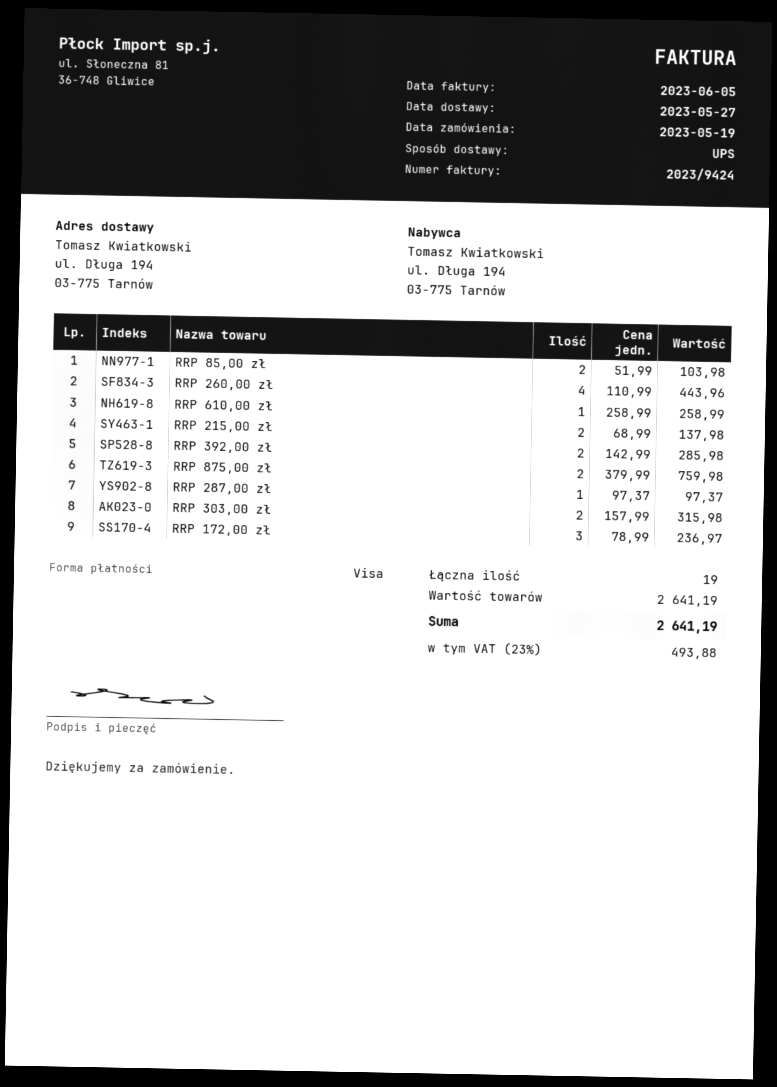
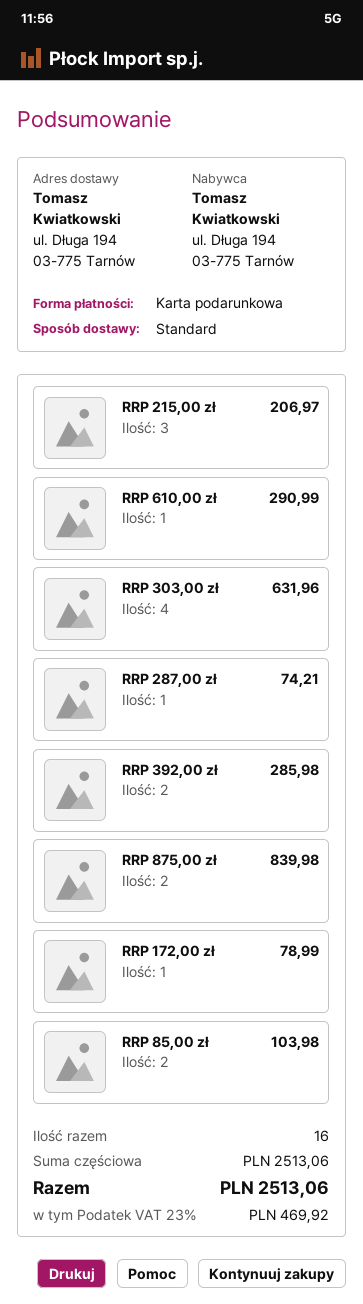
payment method: Visa -> gift card
shipping method: UPS -> standard
RRP 260,00 zł: 4 for 443.96 -> none
RRP 610,00 zł: 1 for 258.99 -> 1 for 290.99
RRP 215,00 zł: 2 for 137.98 -> 3 for 206.97
RRP 875,00 zł: 2 for 759.98 -> 2 for 839.98
RRP 287,00 zł: 1 for 97.37 -> 1 for 74.21
RRP 303,00 zł: 2 for 315.98 -> 4 for 631.96
RRP 172,00 zł: 3 for 236.97 -> 1 for 78.99
total quantity: 19 -> 16
subtotal: 2641.19 -> 2513.06
tax: 23% = 493.88 -> 23% = 469.92
total: 2641.19 -> 2513.06

